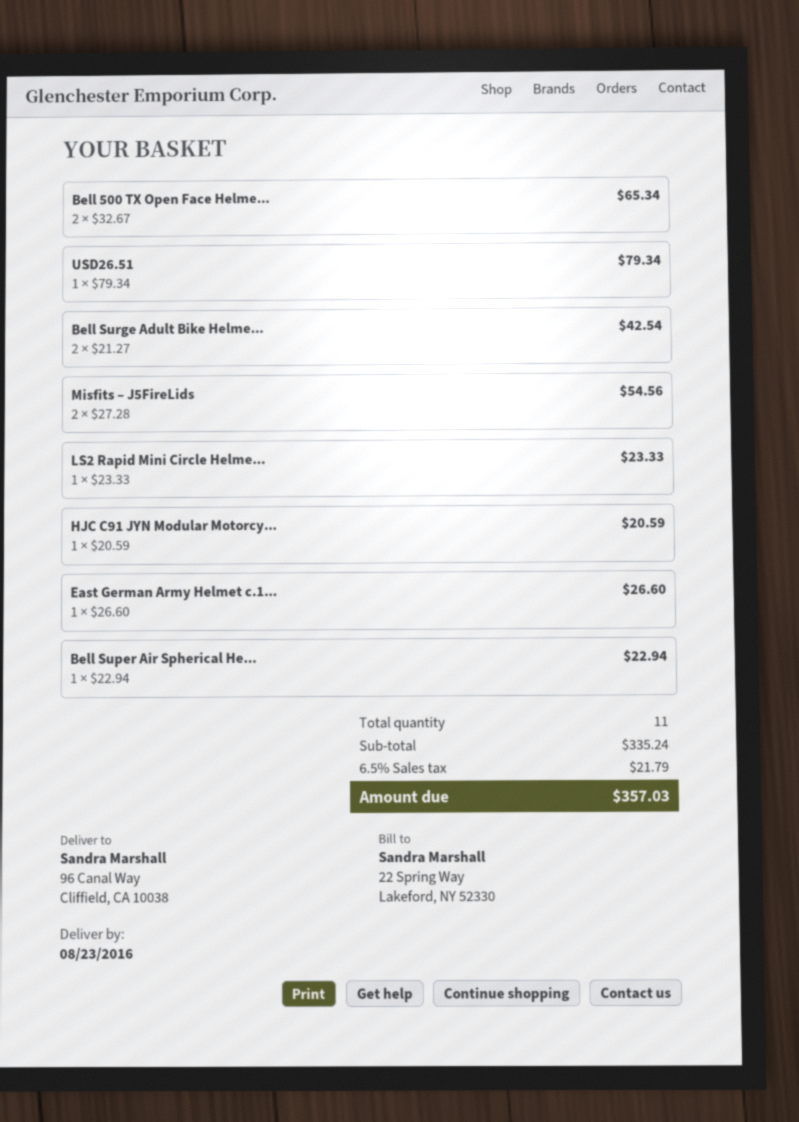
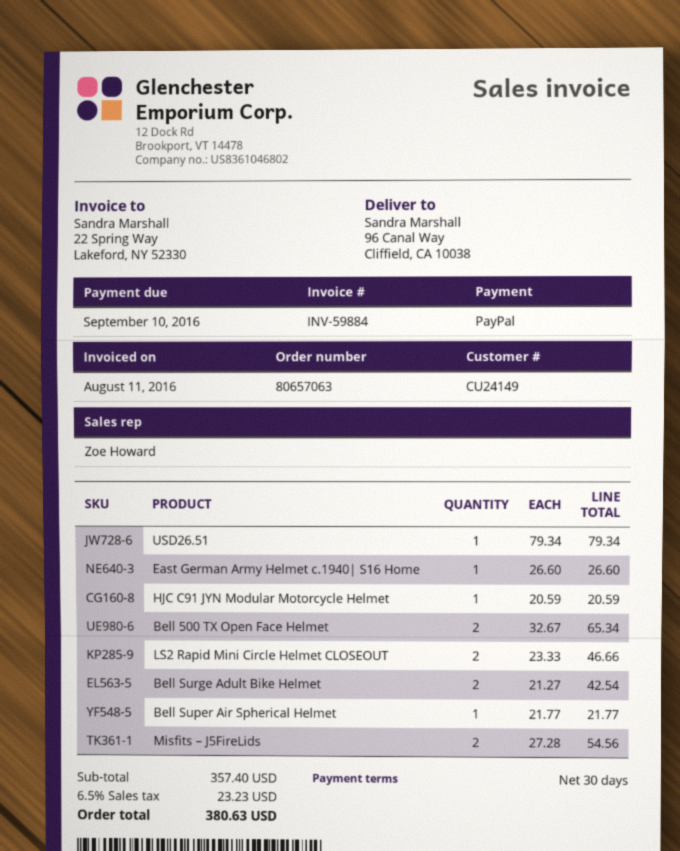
LS2 Rapid Mini Circle Helme...: 1 x 23.33 = 23.33 -> 2 x 23.33 = 46.66
Bell Super Air Spherical He...: 1 x 22.94 = 22.94 -> 1 x 21.77 = 21.77
subtotal: 335.24 -> 357.40
tax: 6.5% = 21.79 -> 6.5% = 23.23
total: 357.03 -> 380.63

